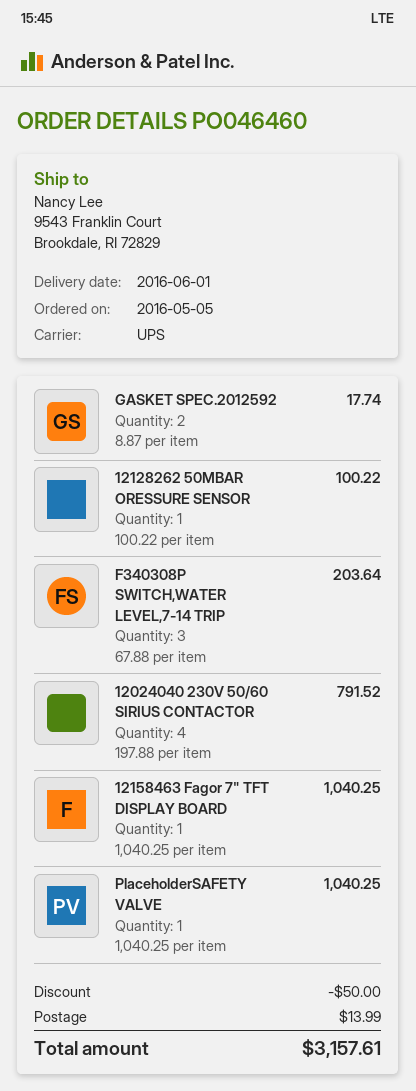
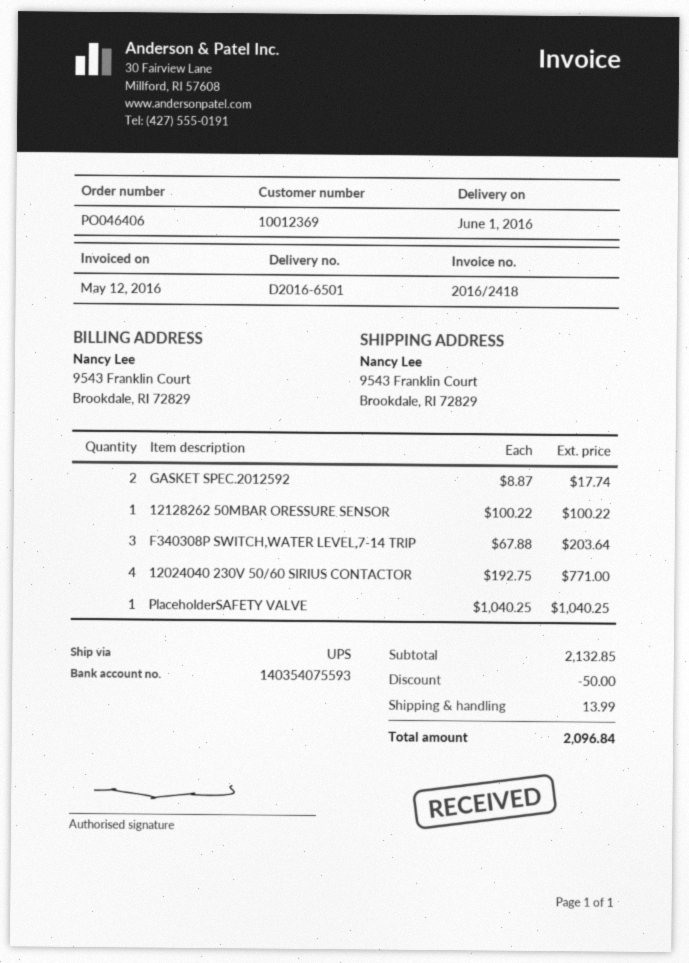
order number: PO046460 -> PO046406
12024040 230V 50/60 SIRIUS CONTACTOR: 4 x 197.88 = 791.52 -> 4 x 192.75 = 771.00
12158463 Fagor 7" TFT DISPLAY BOARD: 1 x 1040.25 = 1040.25 -> none
total: 3157.61 -> 2096.84

